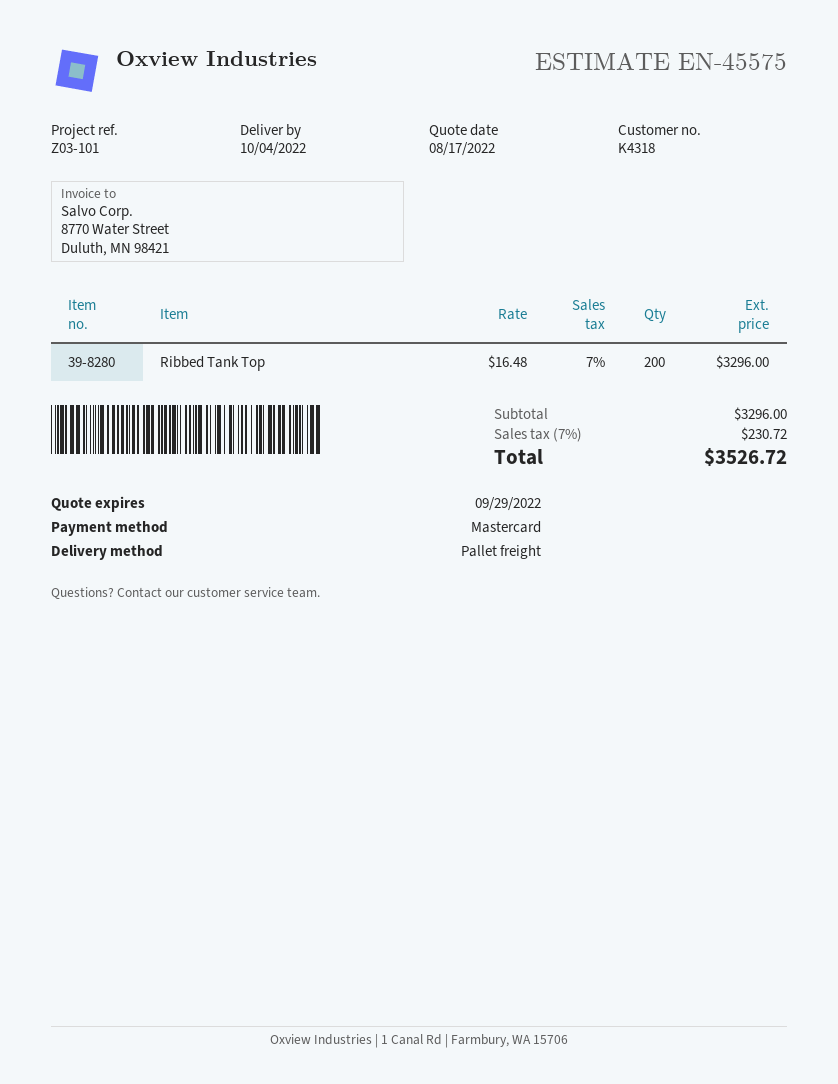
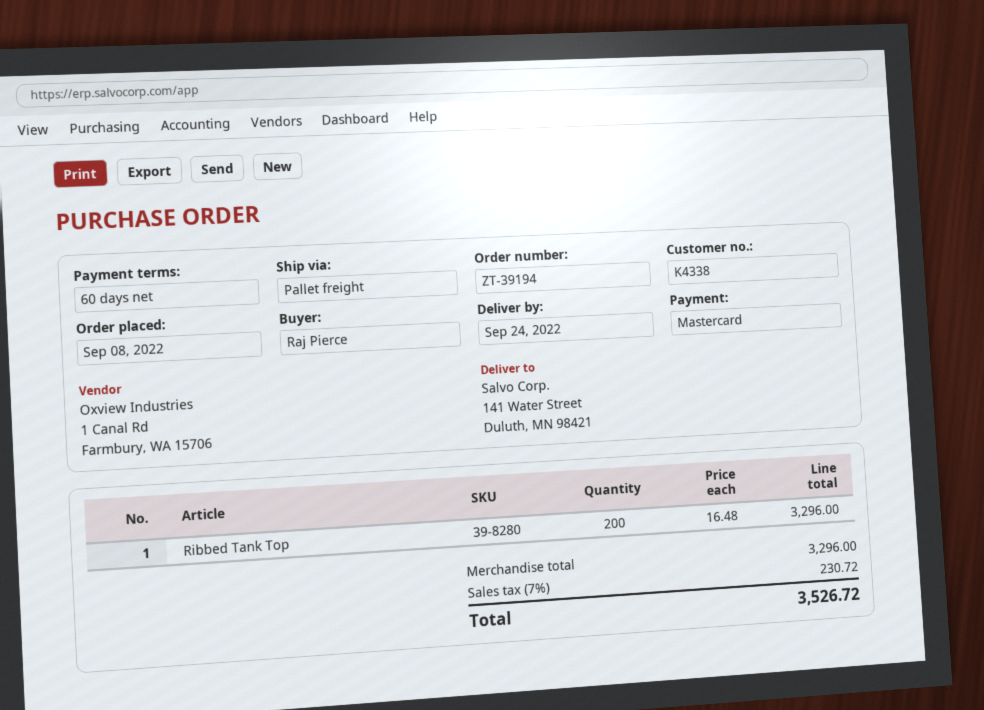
delivery date: 2022-10-04 -> 2022-09-24
customer number: K4318 -> K4338

